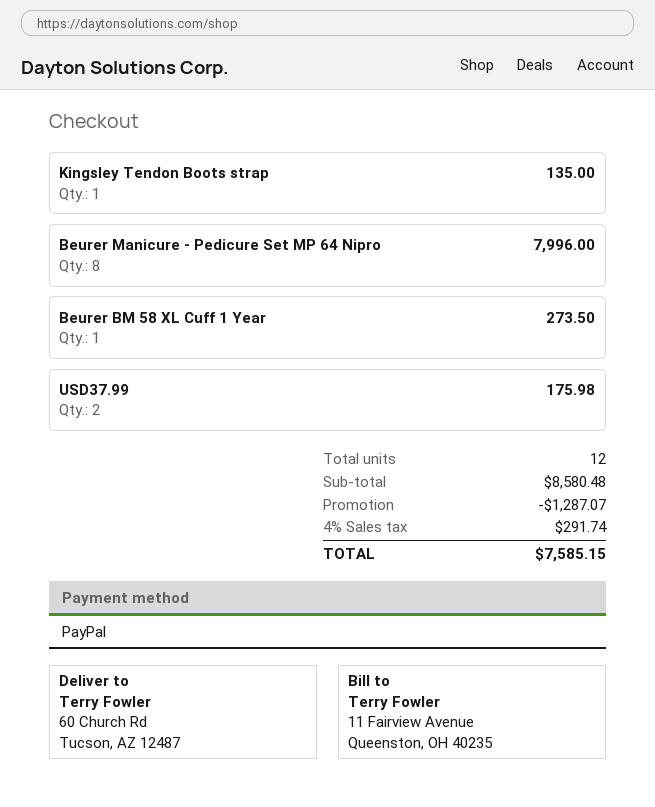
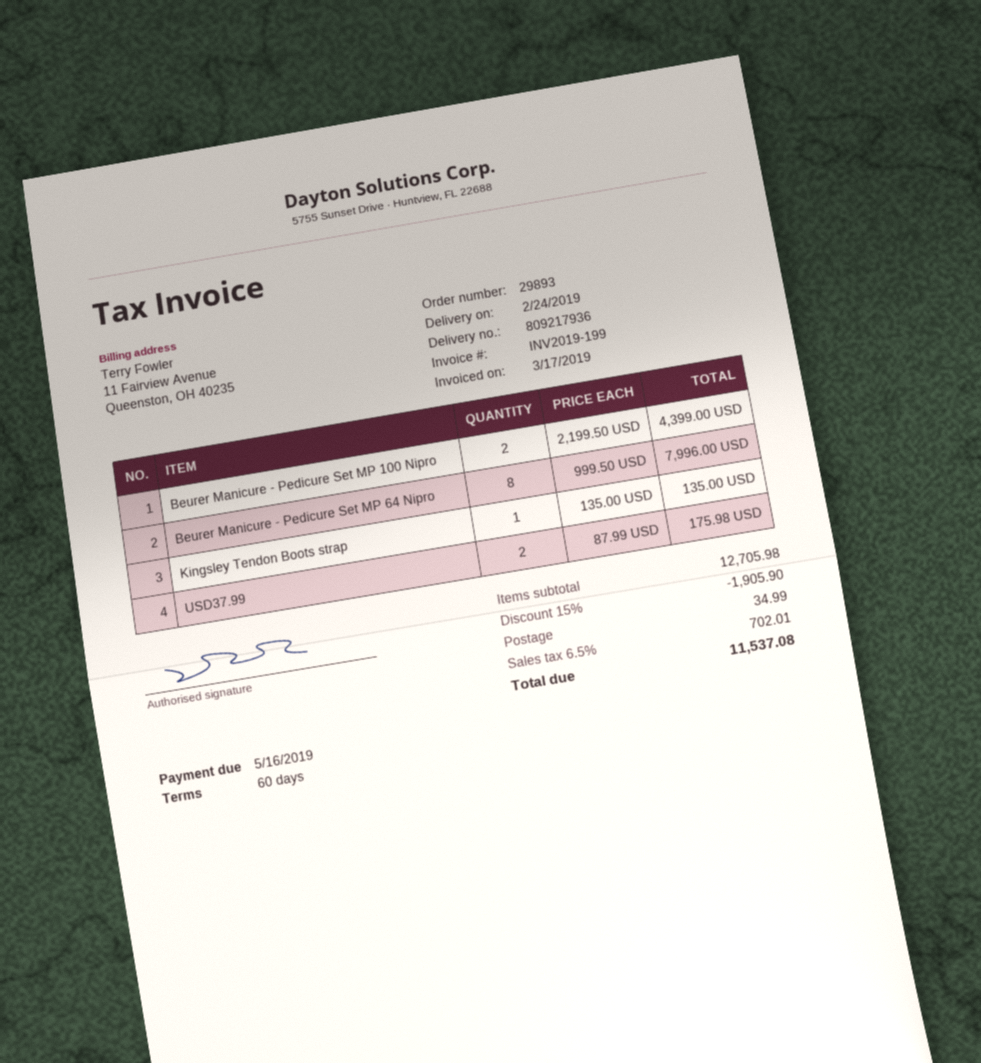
Beurer BM 58 XL Cuff 1 Year: 1 for 273.50 -> none
Beurer Manicure - Pedicure Set MP 100 Nipro: none -> 2 for 4399.00
subtotal: 8580.48 -> 12705.98
discount: 1287.07 -> 1905.90
shipping: none -> 34.99
tax: 4% = 291.74 -> 6.5% = 702.01
total: 7585.15 -> 11537.08

